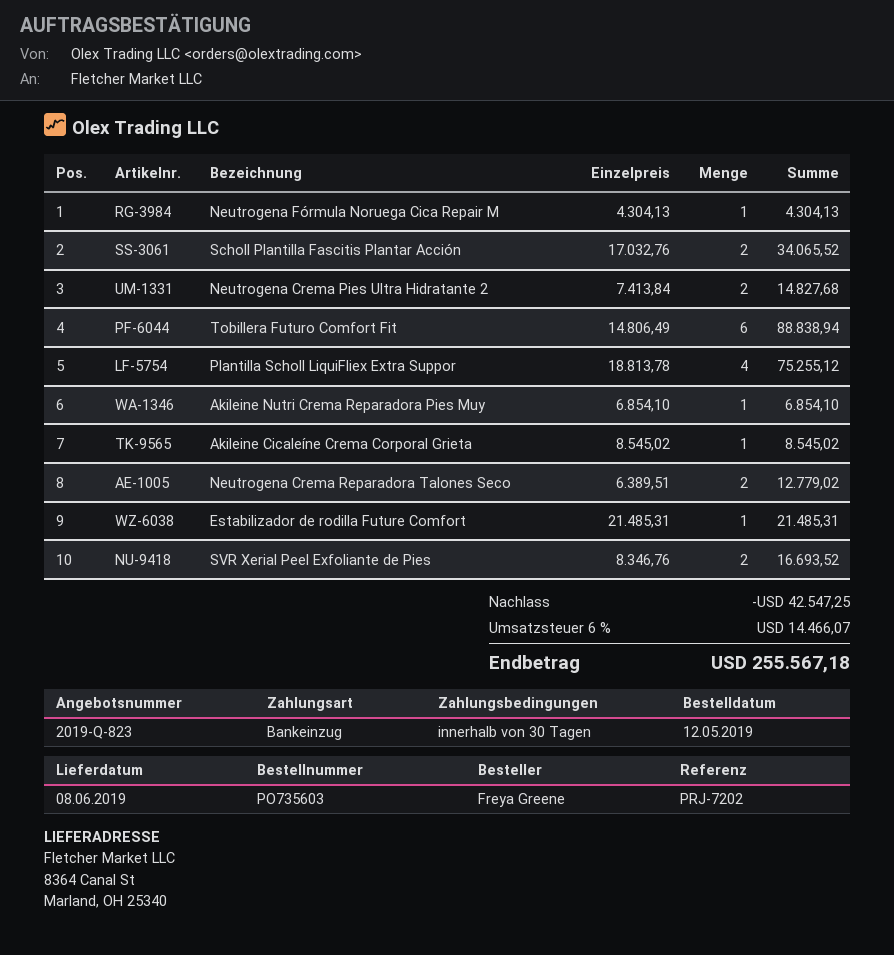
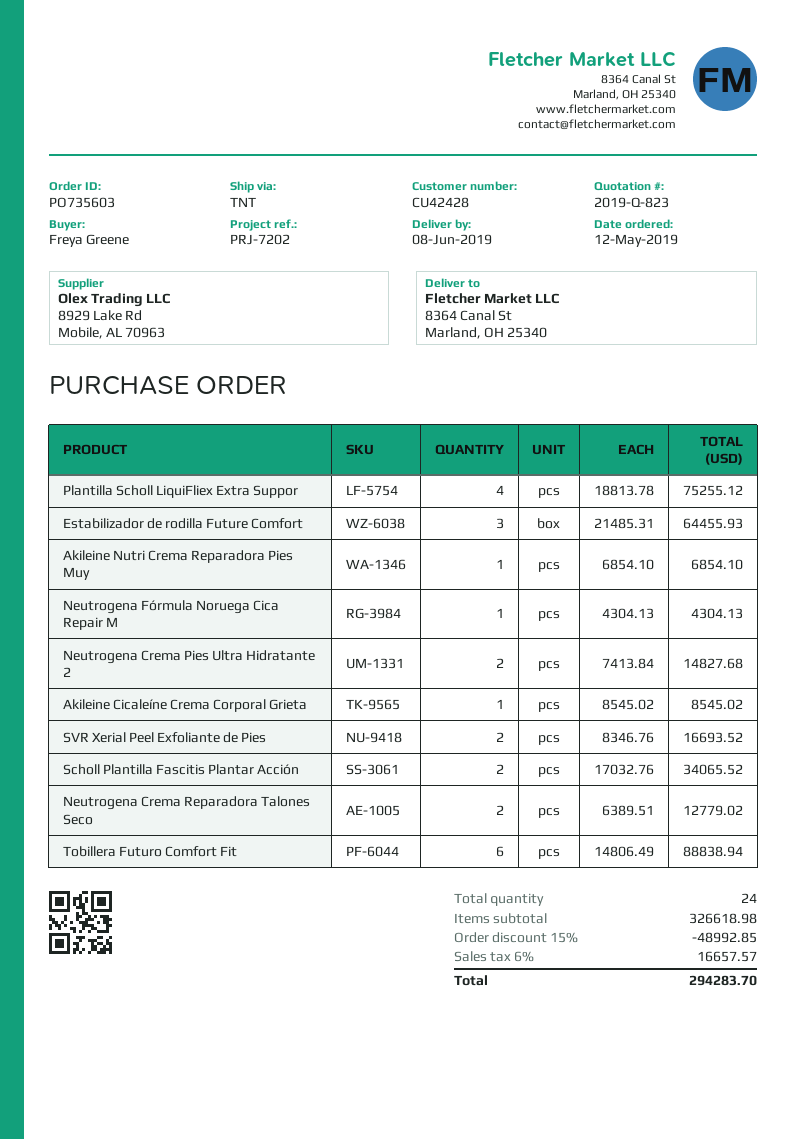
Estabilizador de rodilla Future Comfort: 1 x 21485.31 = 21485.31 -> 3 x 21485.31 = 64455.93
discount: 42547.25 -> 48992.85
tax: 6% = 14466.07 -> 6% = 16657.57
total: 255567.18 -> 294283.70

